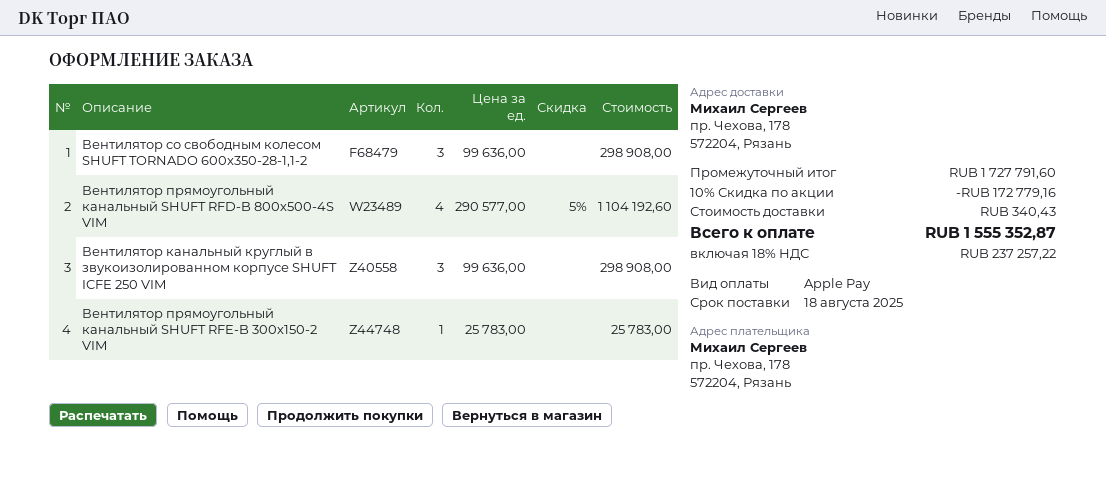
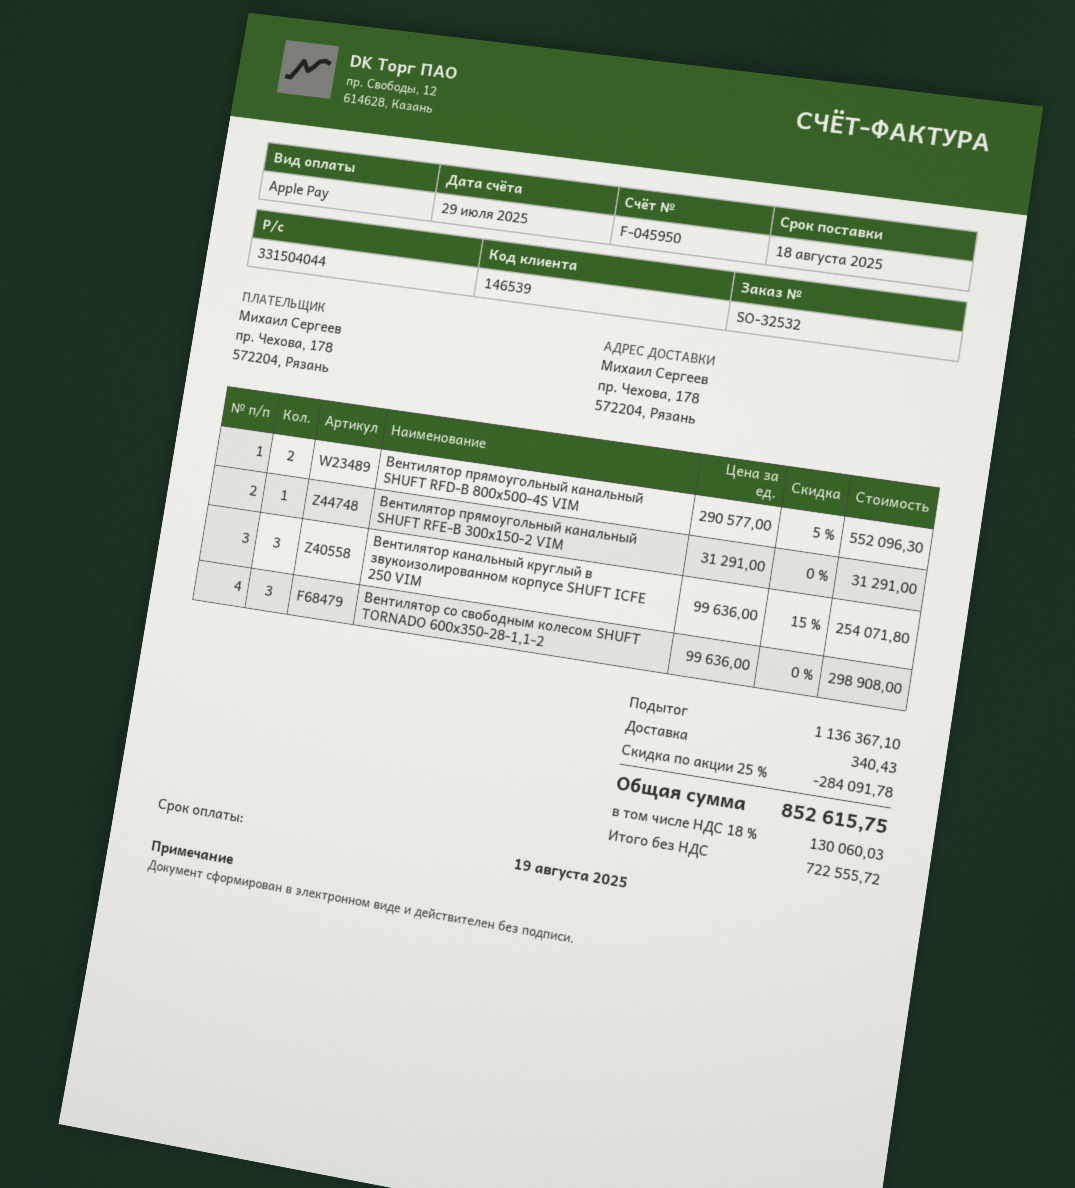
Вентилятор прямоугольный канальный SHUFT RFD-B 800х500-4S VIM: 4 x 290577.00 - 5% = 1104192.60 -> 2 x 290577.00 - 5% = 552096.30
Вентилятор канальный круглый в звукоизолированном корпусе SHUFT ICFE 250 VIM: 3 x 99636.00 = 298908.00 -> 3 x 99636.00 - 15% = 254071.80
Вентилятор прямоугольный канальный SHUFT RFE-B 300х150-2 VIM: 1 x 25783.00 = 25783.00 -> 1 x 31291.00 = 31291.00
subtotal: 1727791.60 -> 1136367.10
discount: 10% = 172779.16 -> 25% = 284091.78
tax: 18% = 237257.22 -> 18% = 130060.03
total: 1555352.87 -> 852615.75

